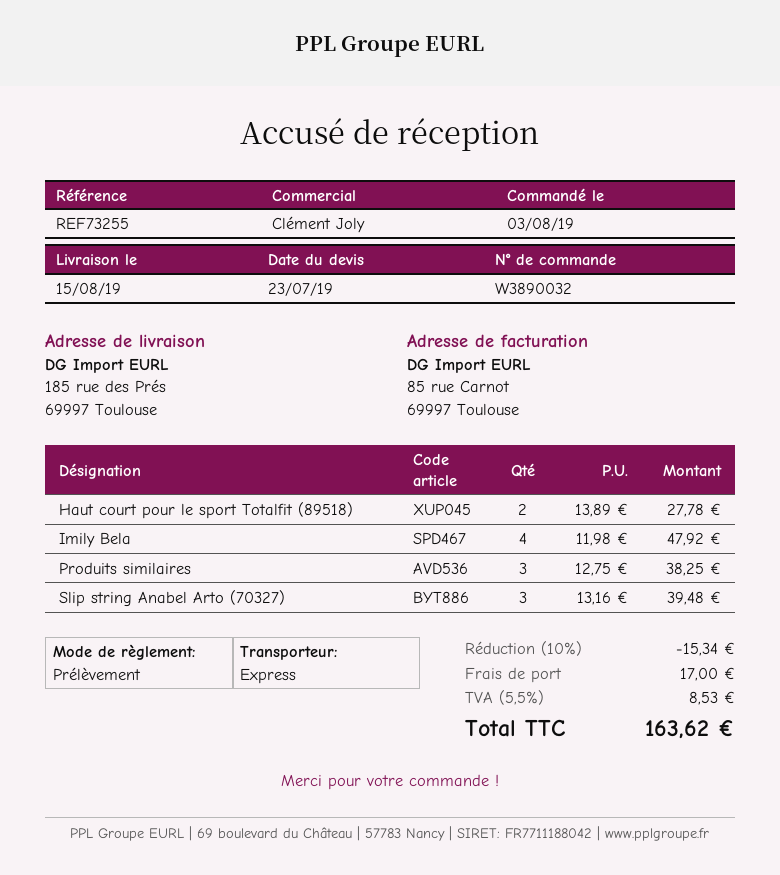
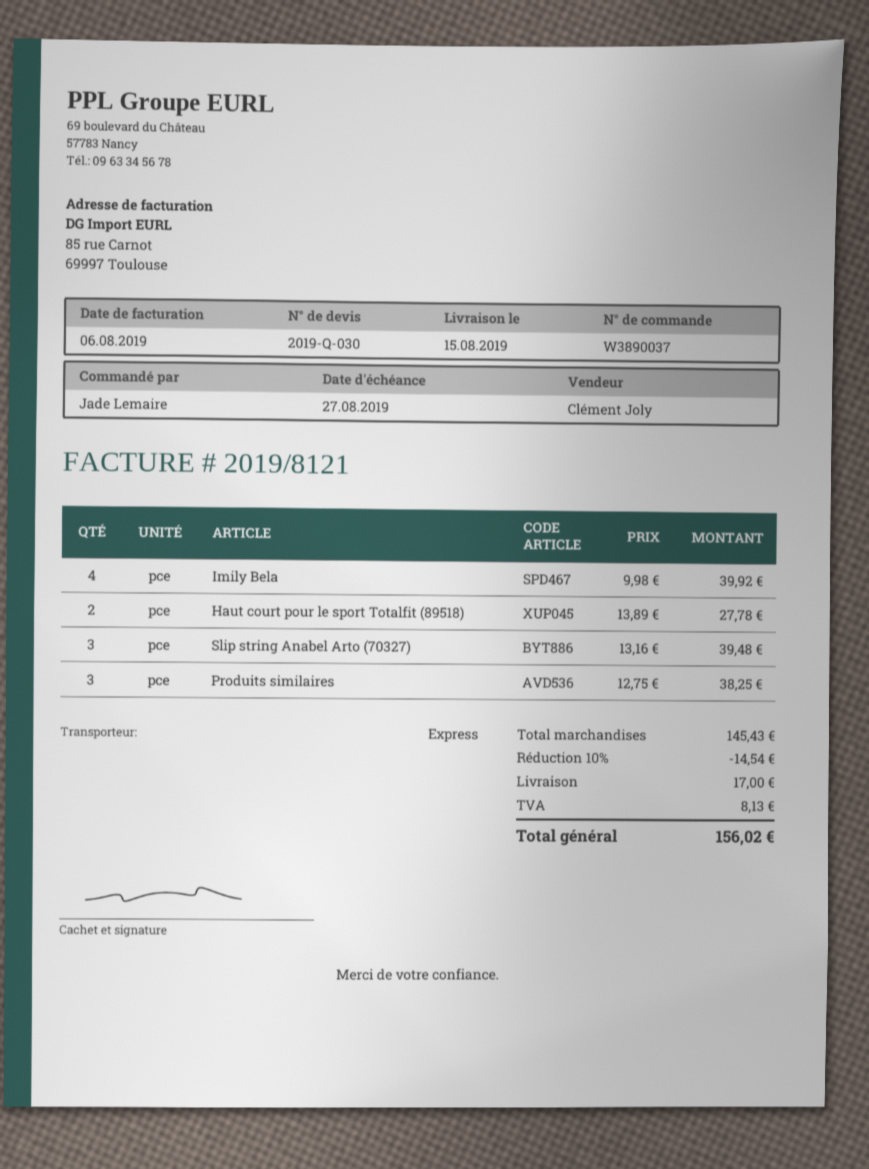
order number: W3890032 -> W3890037
Imily Bela: 4 x 11.98 = 47.92 -> 4 x 9.98 = 39.92
discount: 10% = 15.34 -> 10% = 14.54
tax: 8.53 -> 8.13
total: 163.62 -> 156.02

